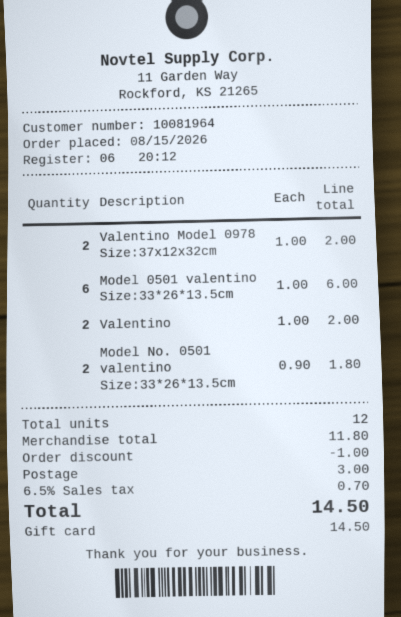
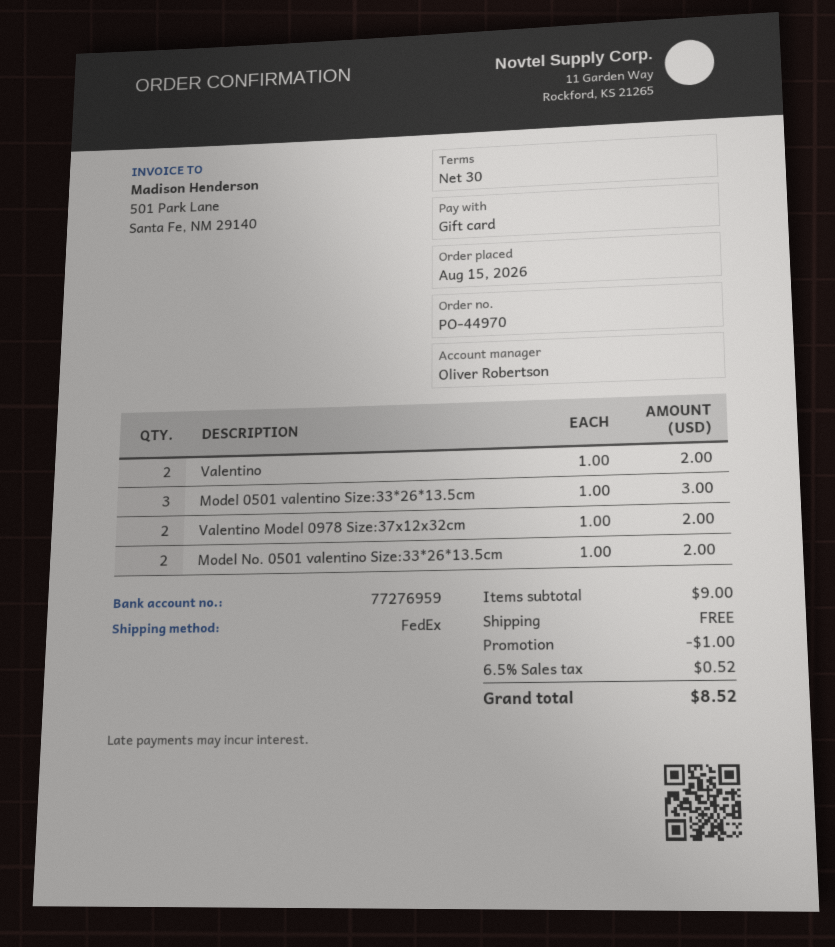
Model 0501 valentino Size:33*26*13.5cm: 6 x 1.00 = 6.00 -> 3 x 1.00 = 3.00
Model No. 0501 valentino Size:33*26*13.5cm: 2 x 0.90 = 1.80 -> 2 x 1.00 = 2.00
subtotal: 11.80 -> 9.00
shipping: 3.00 -> 0.00
tax: 6.5% = 0.70 -> 6.5% = 0.52
total: 14.50 -> 8.52

